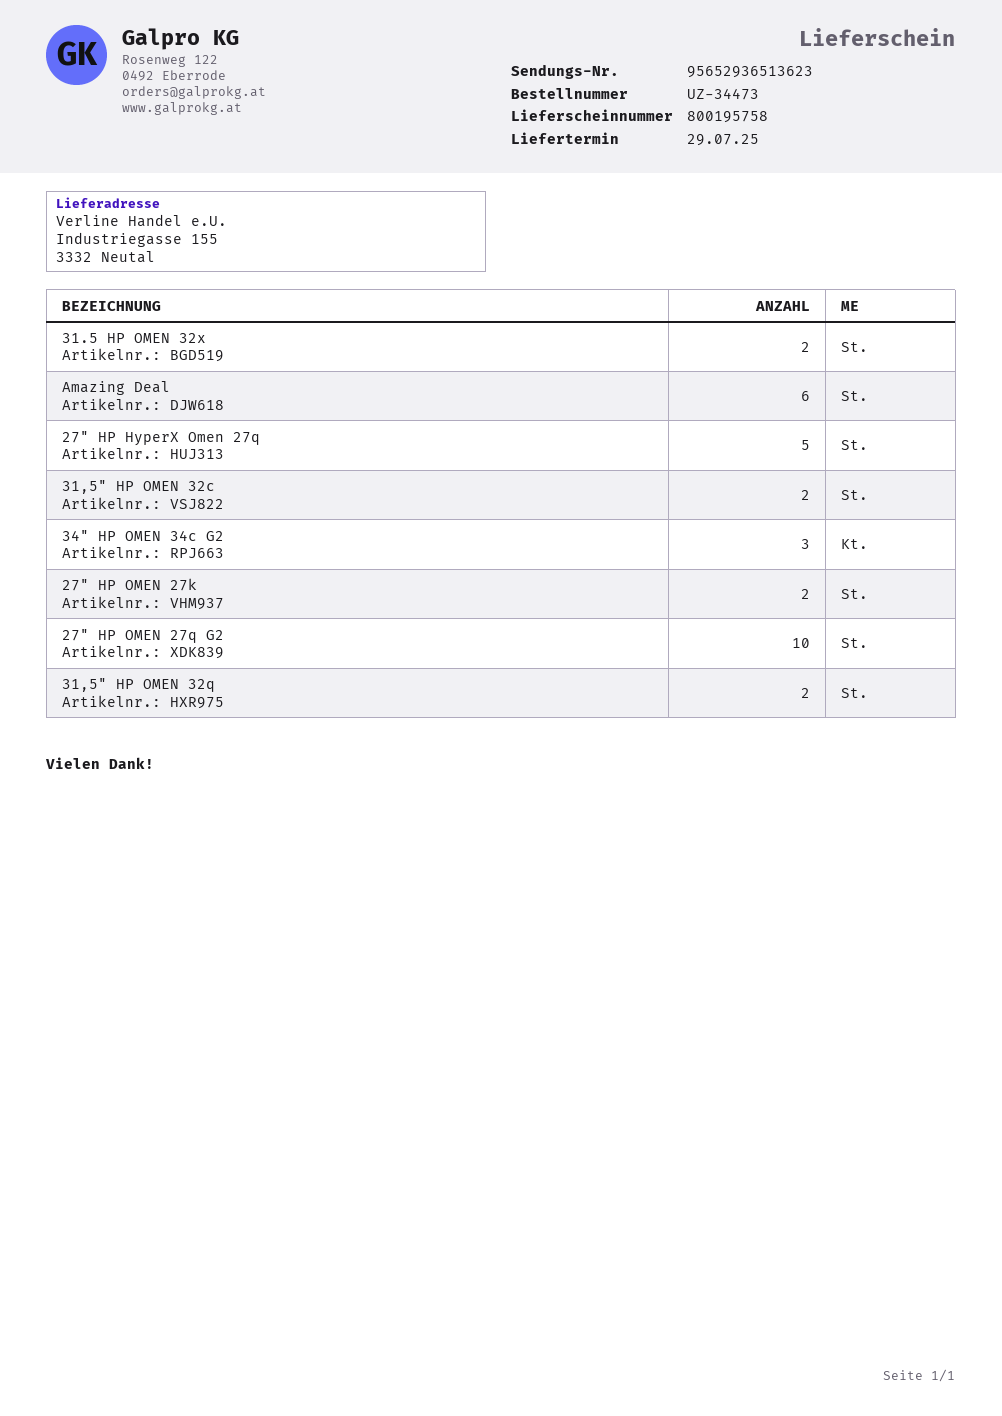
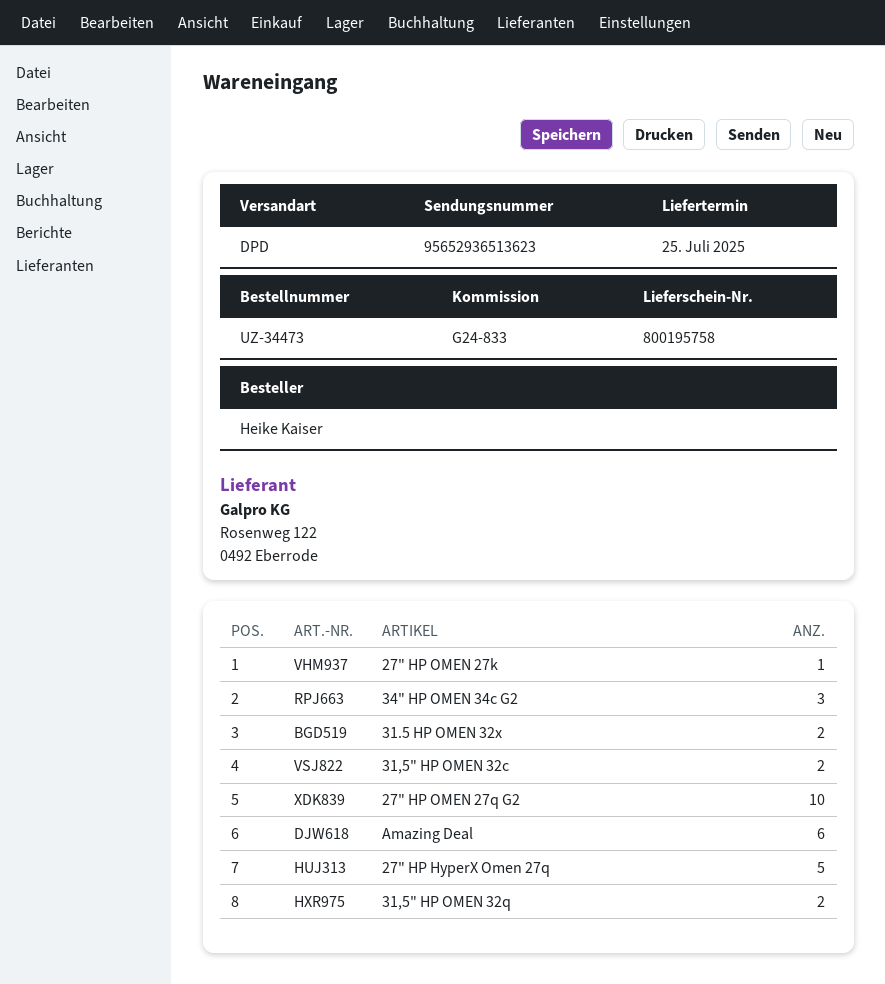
delivery date: 2025-07-29 -> 2025-07-25
27" HP OMEN 27k: 2 -> 1

